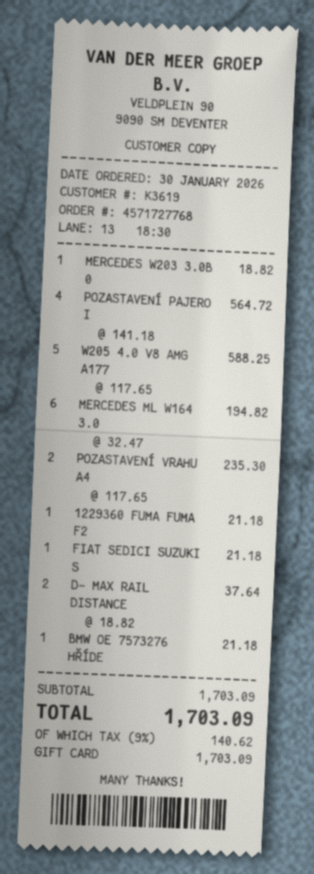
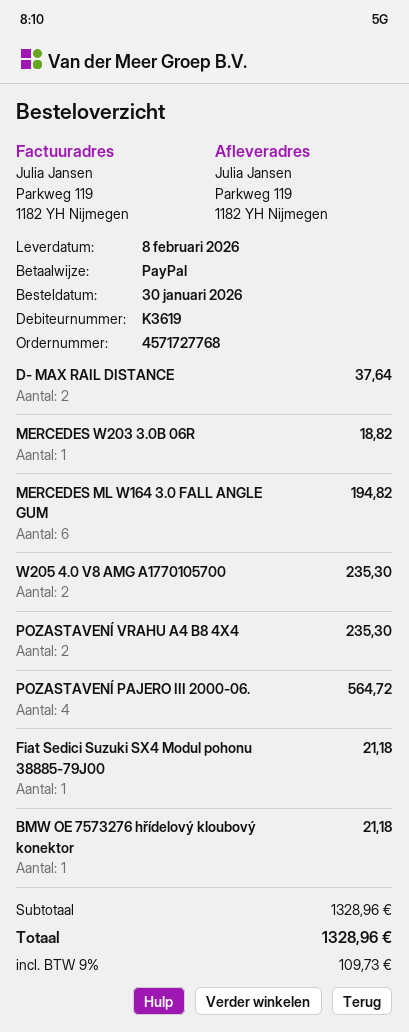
payment method: gift card -> PayPal
W205 4.0 V8 AMG A177: 5 for 588.25 -> 2 for 235.30
1229360 FUMA FUMA F2: 1 for 21.18 -> none
subtotal: 1703.09 -> 1328.96
tax: 9% = 140.62 -> 9% = 109.73
total: 1703.09 -> 1328.96

